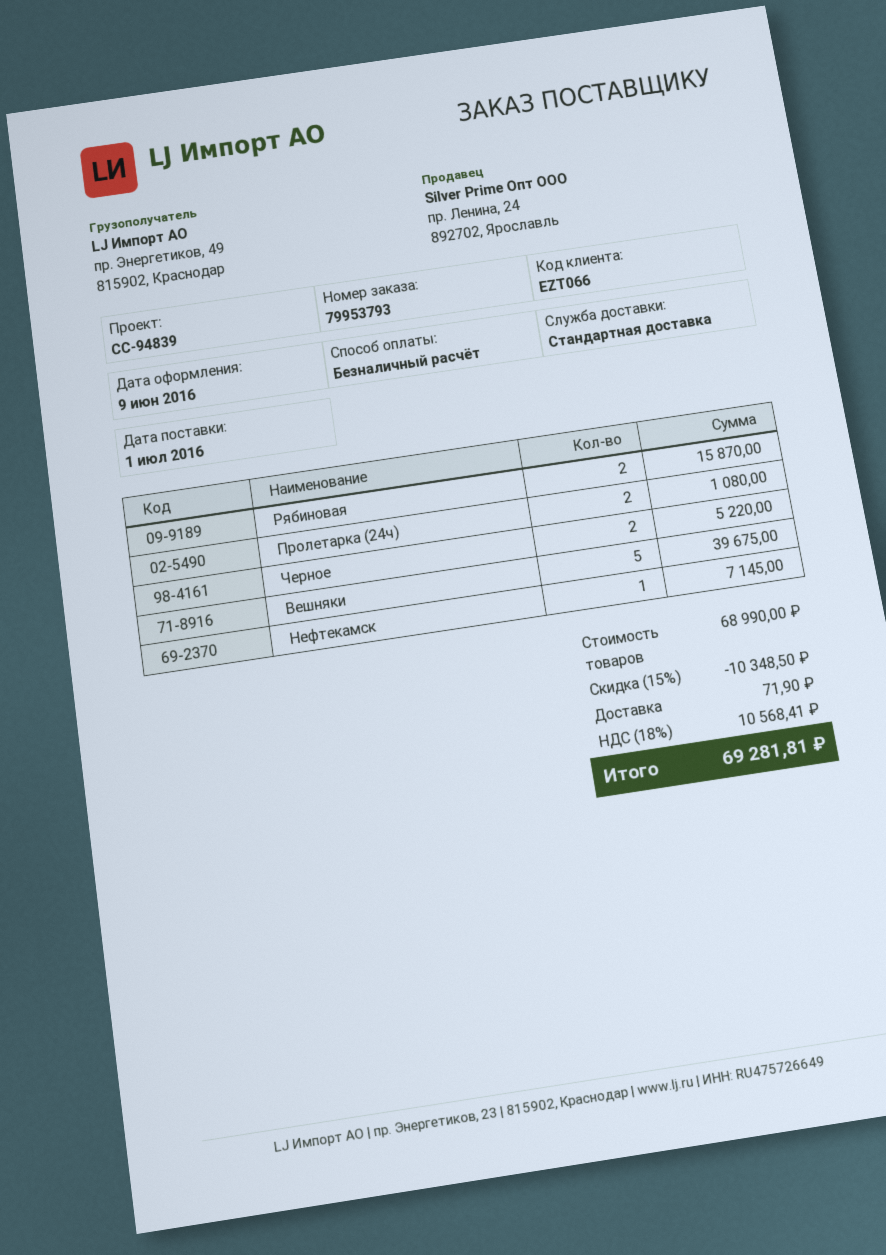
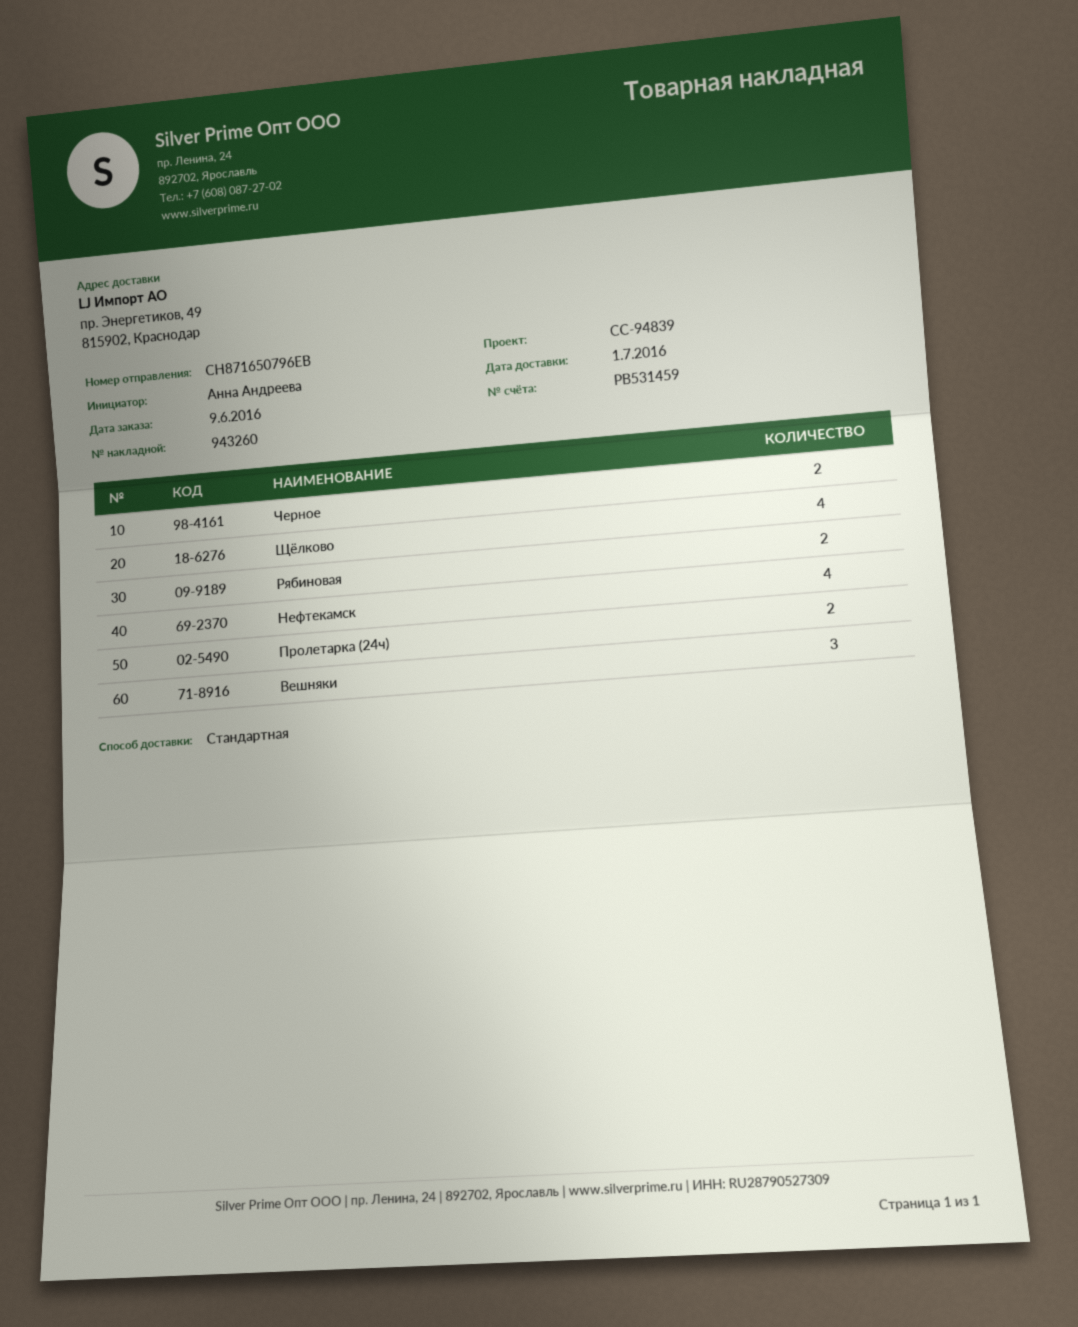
Вешняки: 5 -> 3
Нефтекамск: 1 -> 4
Щёлково: none -> 4

